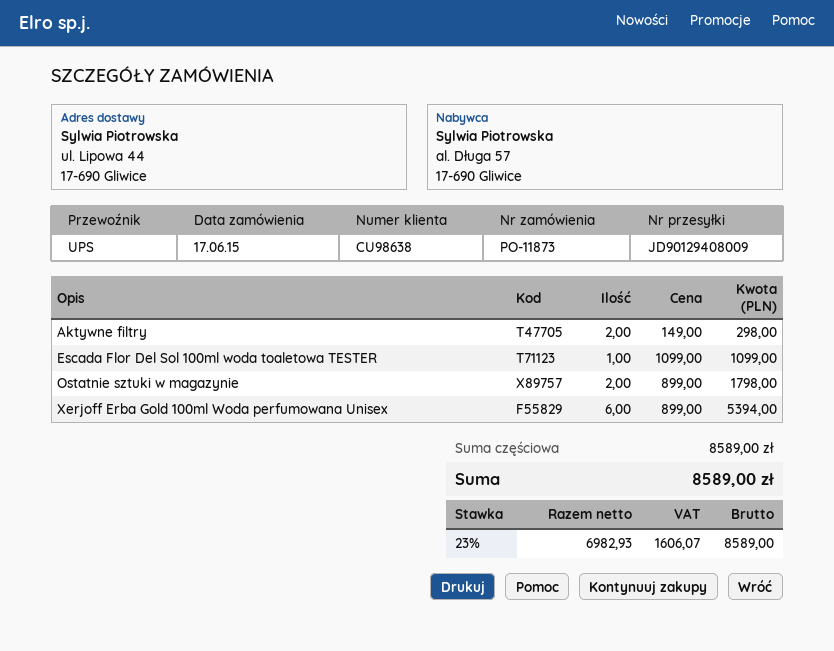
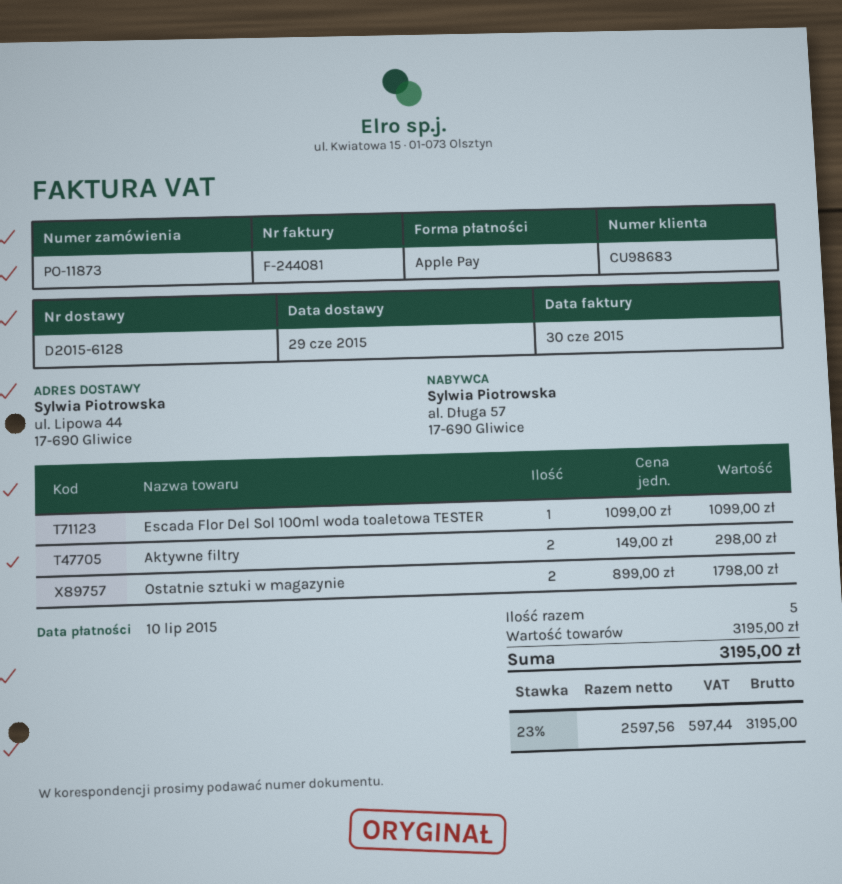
customer number: CU98638 -> CU98683
Xerjoff Erba Gold 100ml Woda perfumowana Unisex: 6 x 899.00 = 5394.00 -> none
subtotal: 8589.00 -> 3195.00
net: 6982.93 -> 2597.56
tax: 23% = 1606.07 -> 23% = 597.44
total: 8589.00 -> 3195.00

